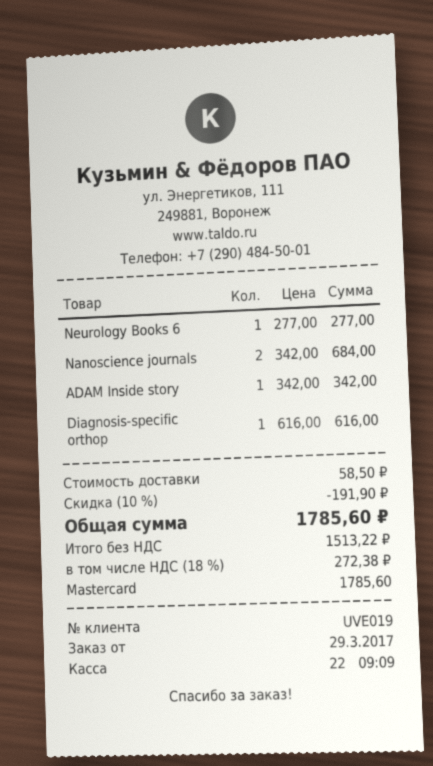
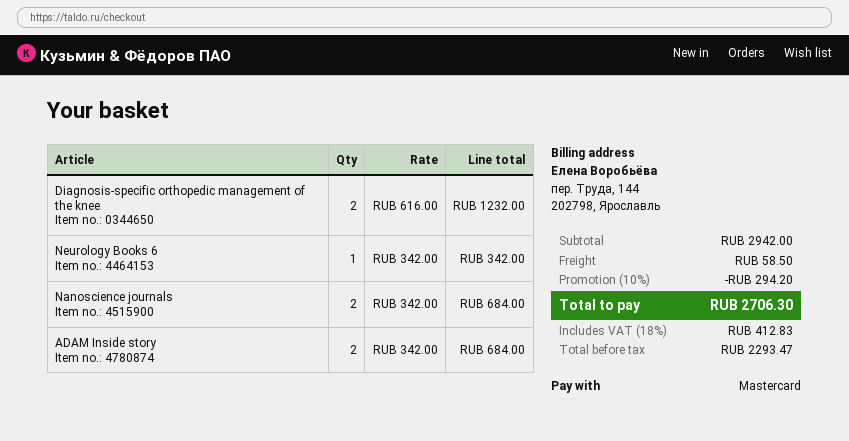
Neurology Books 6: 1 x 277.00 = 277.00 -> 1 x 342.00 = 342.00
ADAM Inside story: 1 x 342.00 = 342.00 -> 2 x 342.00 = 684.00
Diagnosis-specific orthop: 1 x 616.00 = 616.00 -> 2 x 616.00 = 1232.00
discount: 10% = 191.90 -> 10% = 294.20
net: 1513.22 -> 2293.47
tax: 18% = 272.38 -> 18% = 412.83
total: 1785.60 -> 2706.30

